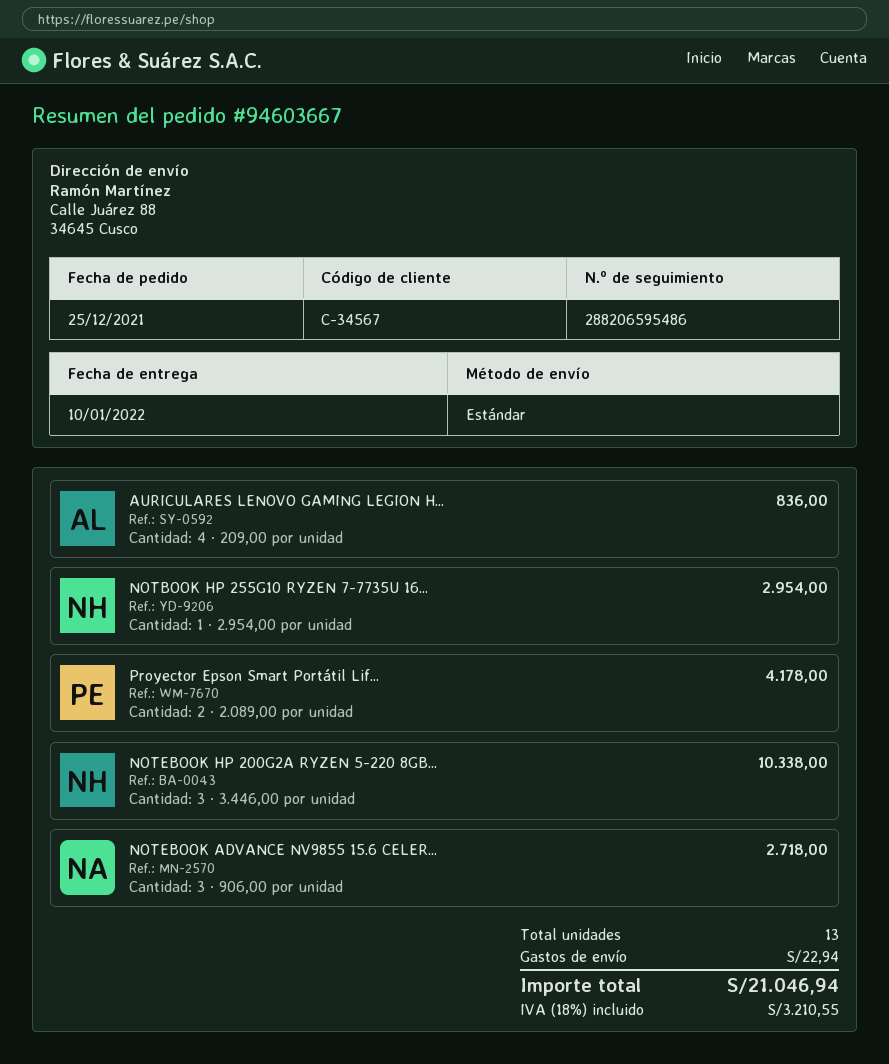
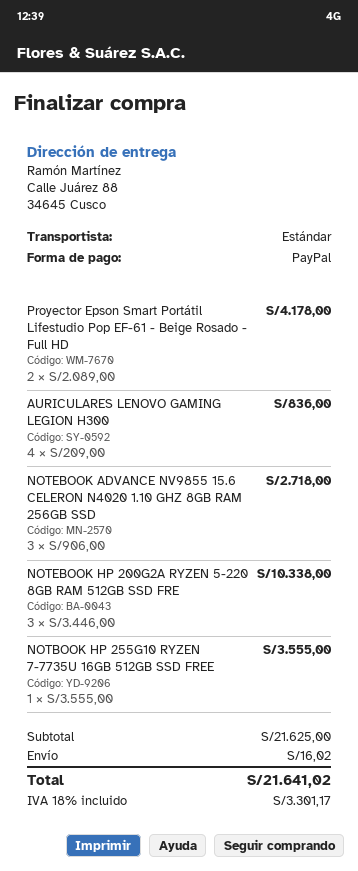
NOTBOOK HP 255G10 RYZEN 7-7735U 16...: 1 x 2954.00 = 2954.00 -> 1 x 3555.00 = 3555.00
shipping: 22.94 -> 16.02
tax: 18% = 3210.55 -> 18% = 3301.17
total: 21046.94 -> 21641.02

